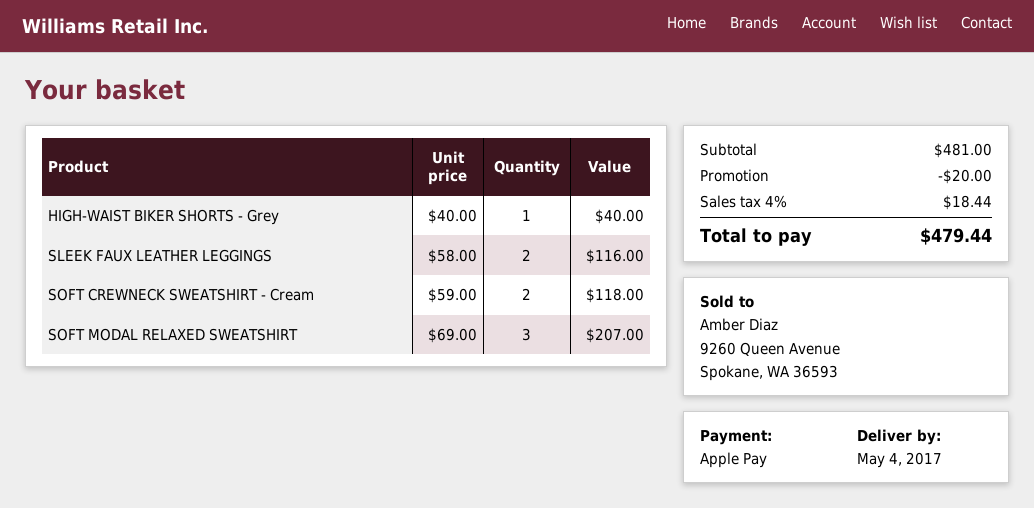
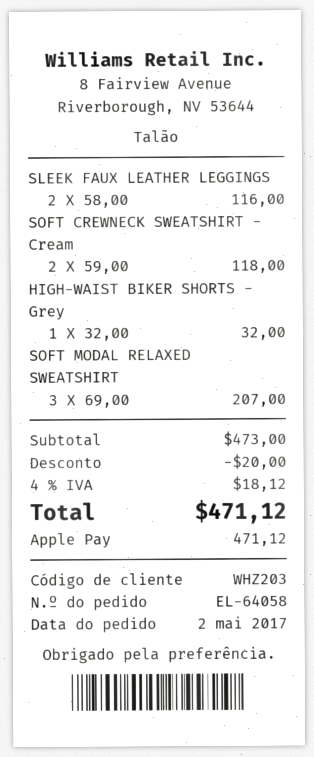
HIGH-WAIST BIKER SHORTS - Grey: 1 x 40.00 = 40.00 -> 1 x 32.00 = 32.00
subtotal: 481.00 -> 473.00
tax: 4% = 18.44 -> 4% = 18.12
total: 479.44 -> 471.12

